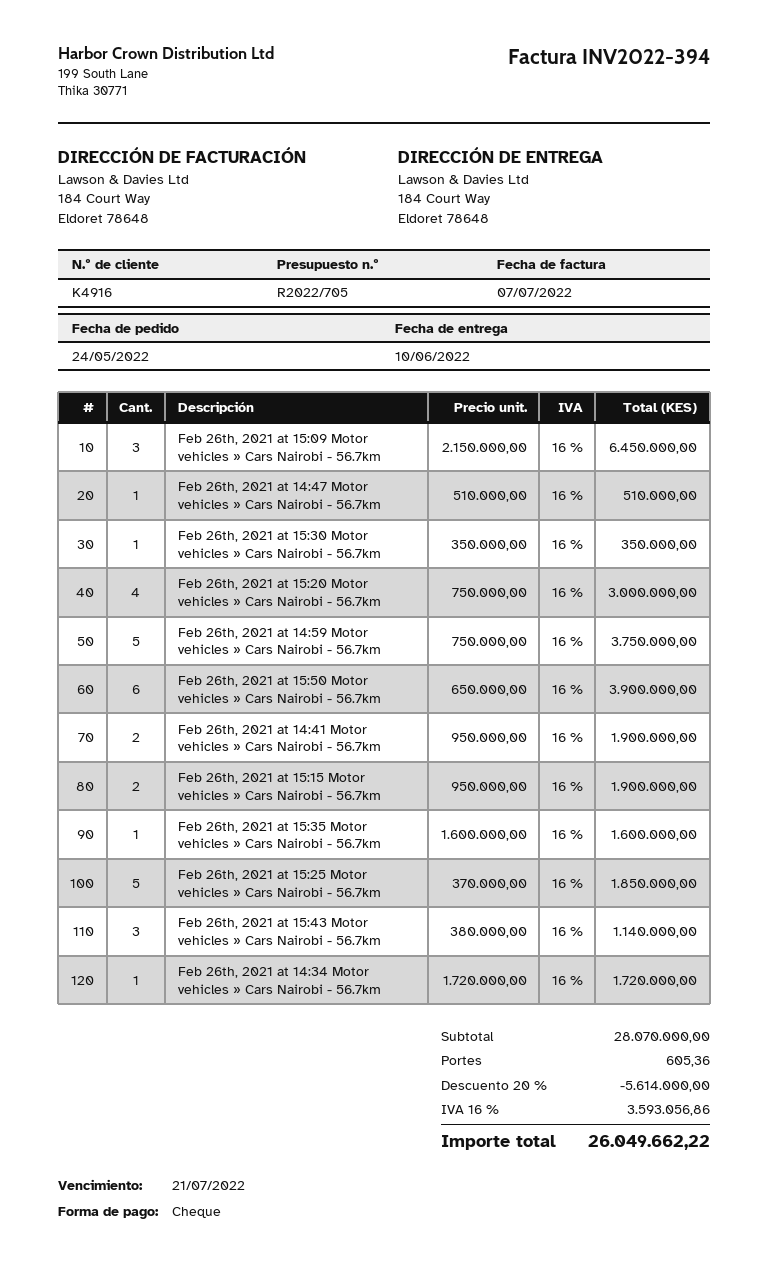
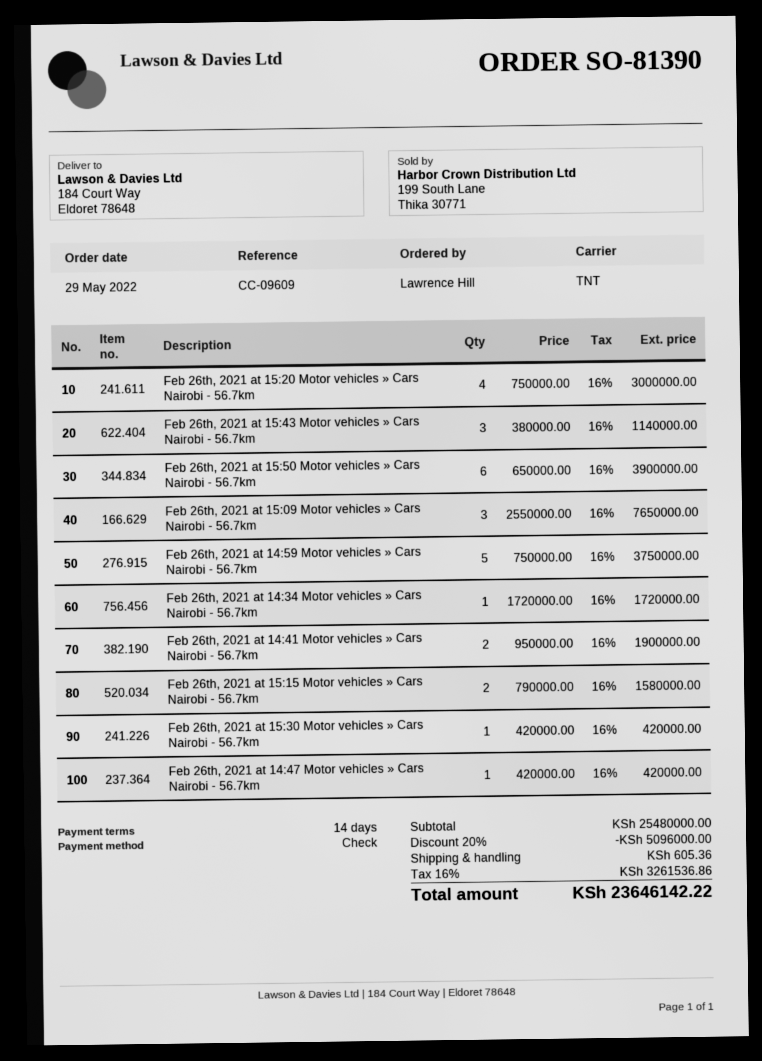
order date: 2022-05-24 -> 2022-05-29
Feb 26th, 2021 at 15:09 Motor vehicles » Cars Nairobi - 56.7km: 3 x 2150000.00 = 6450000.00 -> 3 x 2550000.00 = 7650000.00
Feb 26th, 2021 at 14:47 Motor vehicles » Cars Nairobi - 56.7km: 1 x 510000.00 = 510000.00 -> 1 x 420000.00 = 420000.00
Feb 26th, 2021 at 15:30 Motor vehicles » Cars Nairobi - 56.7km: 1 x 350000.00 = 350000.00 -> 1 x 420000.00 = 420000.00
Feb 26th, 2021 at 15:15 Motor vehicles » Cars Nairobi - 56.7km: 2 x 950000.00 = 1900000.00 -> 2 x 790000.00 = 1580000.00
Feb 26th, 2021 at 15:35 Motor vehicles » Cars Nairobi - 56.7km: 1 x 1600000.00 = 1600000.00 -> none
Feb 26th, 2021 at 15:25 Motor vehicles » Cars Nairobi - 56.7km: 5 x 370000.00 = 1850000.00 -> none
subtotal: 28070000.00 -> 25480000.00
discount: 20% = 5614000.00 -> 20% = 5096000.00
tax: 16% = 3593056.86 -> 16% = 3261536.86
total: 26049662.22 -> 23646142.22

